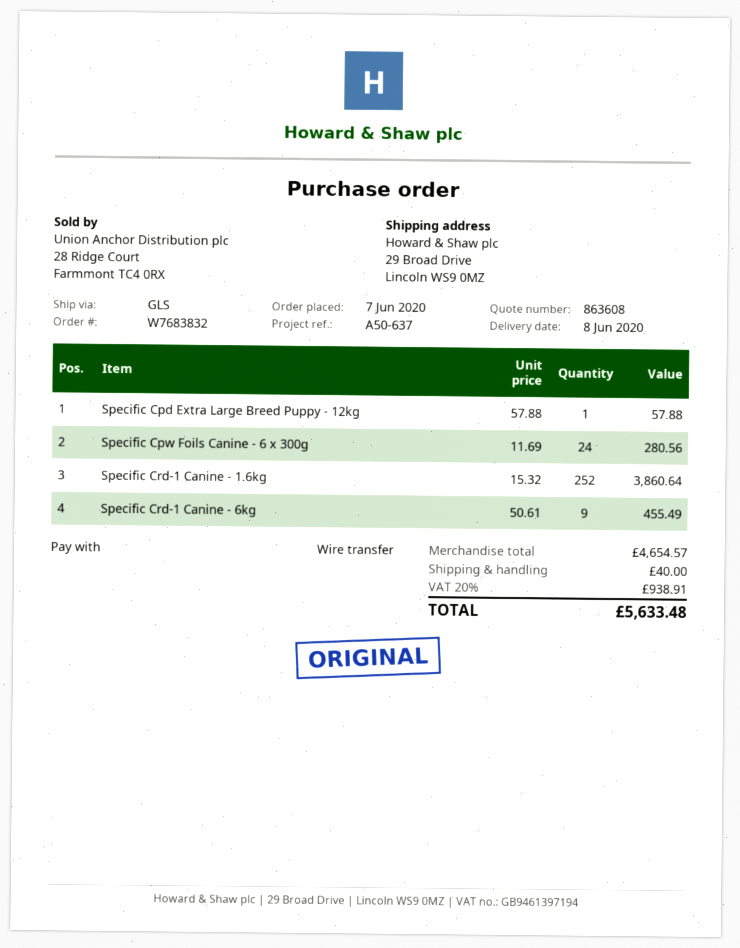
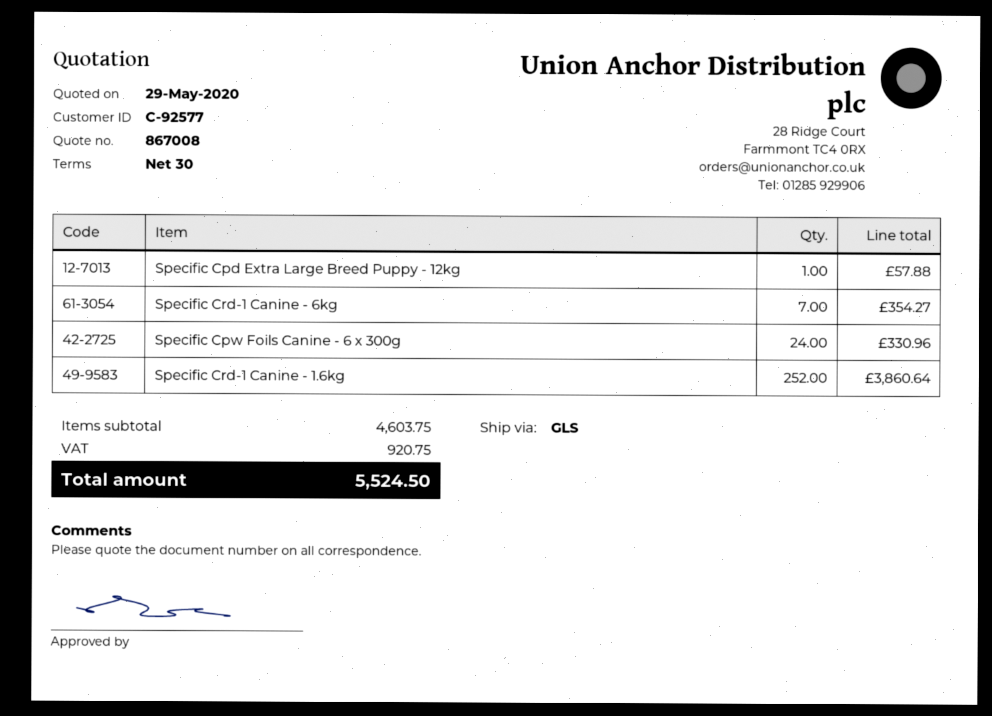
quote number: 863608 -> 867008
Specific Cpw Foils Canine - 6 x 300g: 24 for 280.56 -> 24 for 330.96
Specific Crd-1 Canine - 6kg: 9 for 455.49 -> 7 for 354.27
subtotal: 4654.57 -> 4603.75
shipping: 40.00 -> none
tax: 938.91 -> 920.75
total: 5633.48 -> 5524.50

